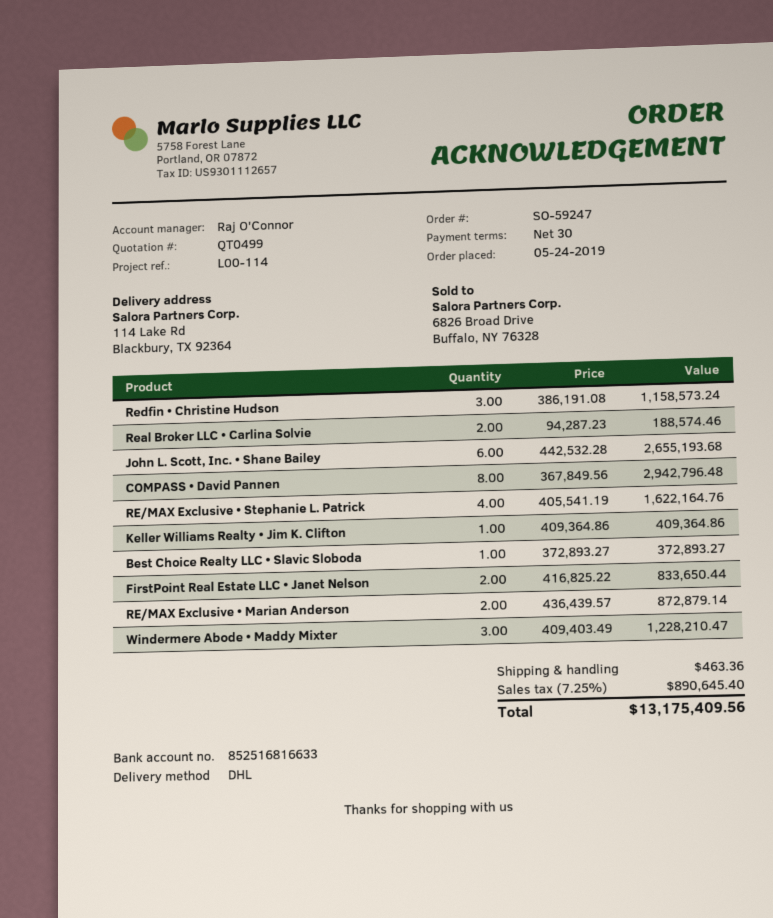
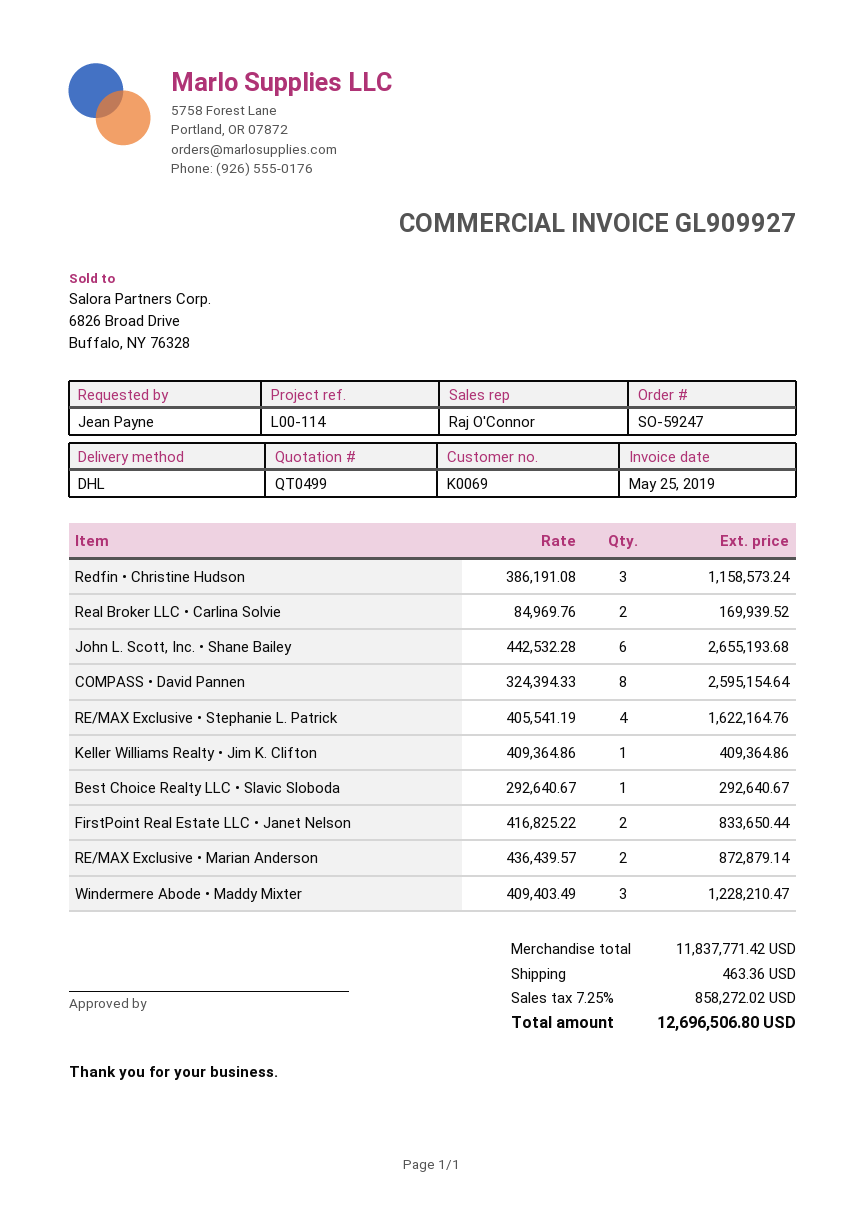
Real Broker LLC • Carlina Solvie: 2 x 94287.23 = 188574.46 -> 2 x 84969.76 = 169939.52
COMPASS • David Pannen: 8 x 367849.56 = 2942796.48 -> 8 x 324394.33 = 2595154.64
Best Choice Realty LLC • Slavic Sloboda: 1 x 372893.27 = 372893.27 -> 1 x 292640.67 = 292640.67
tax: 7.25% = 890645.40 -> 7.25% = 858272.02
total: 13175409.56 -> 12696506.80

